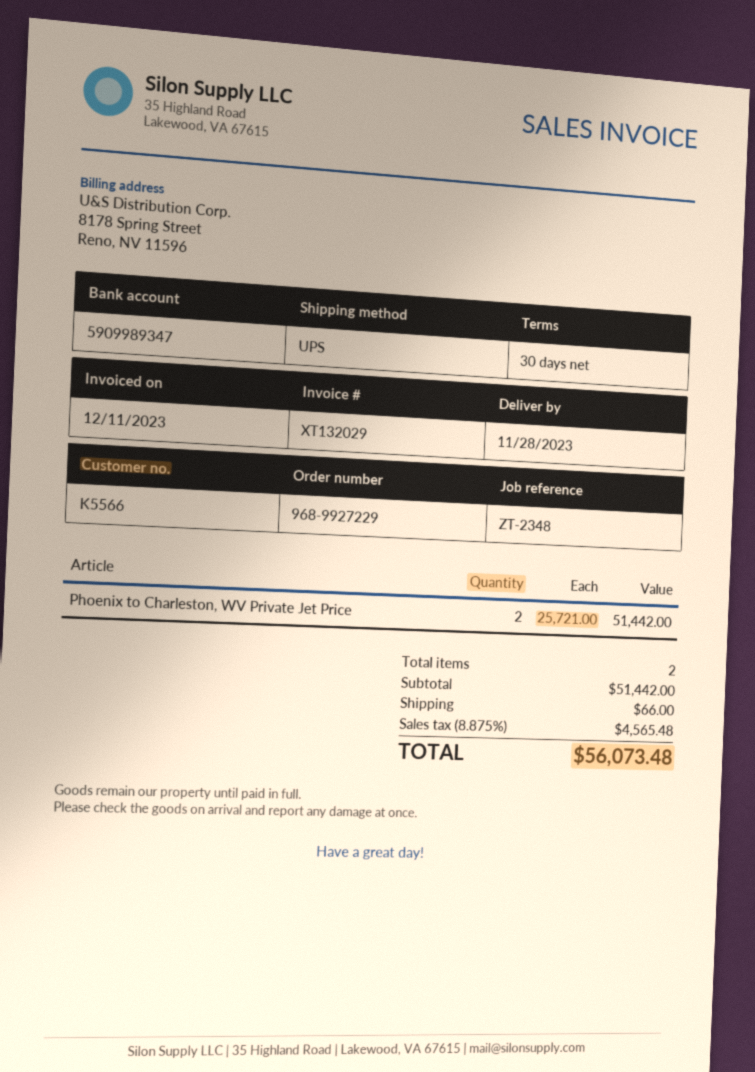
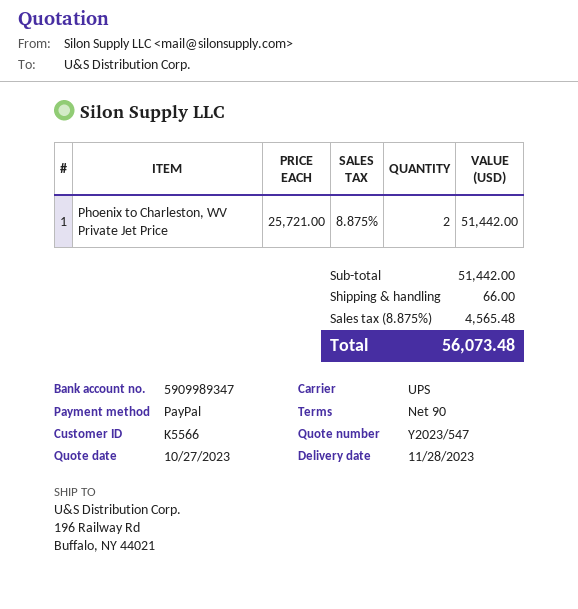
payment terms: 30 days -> 90 days

